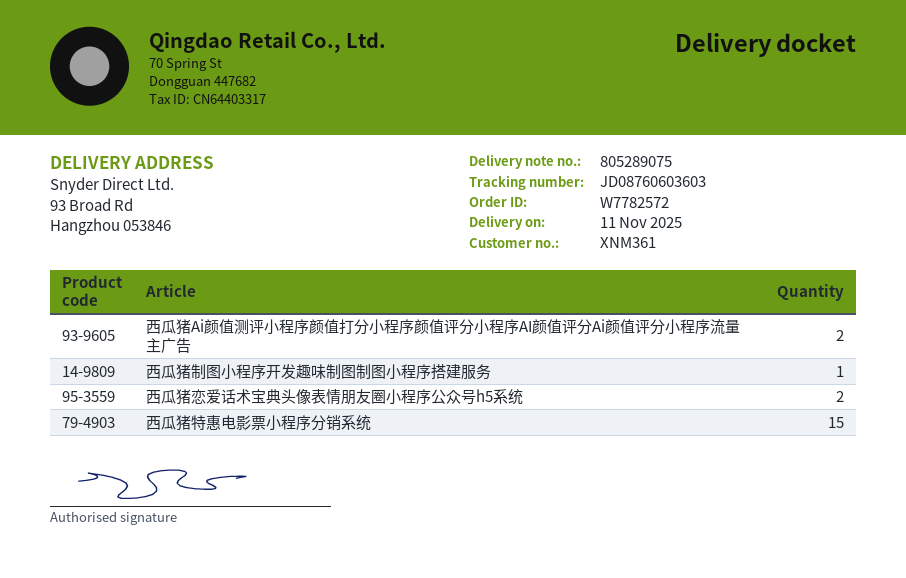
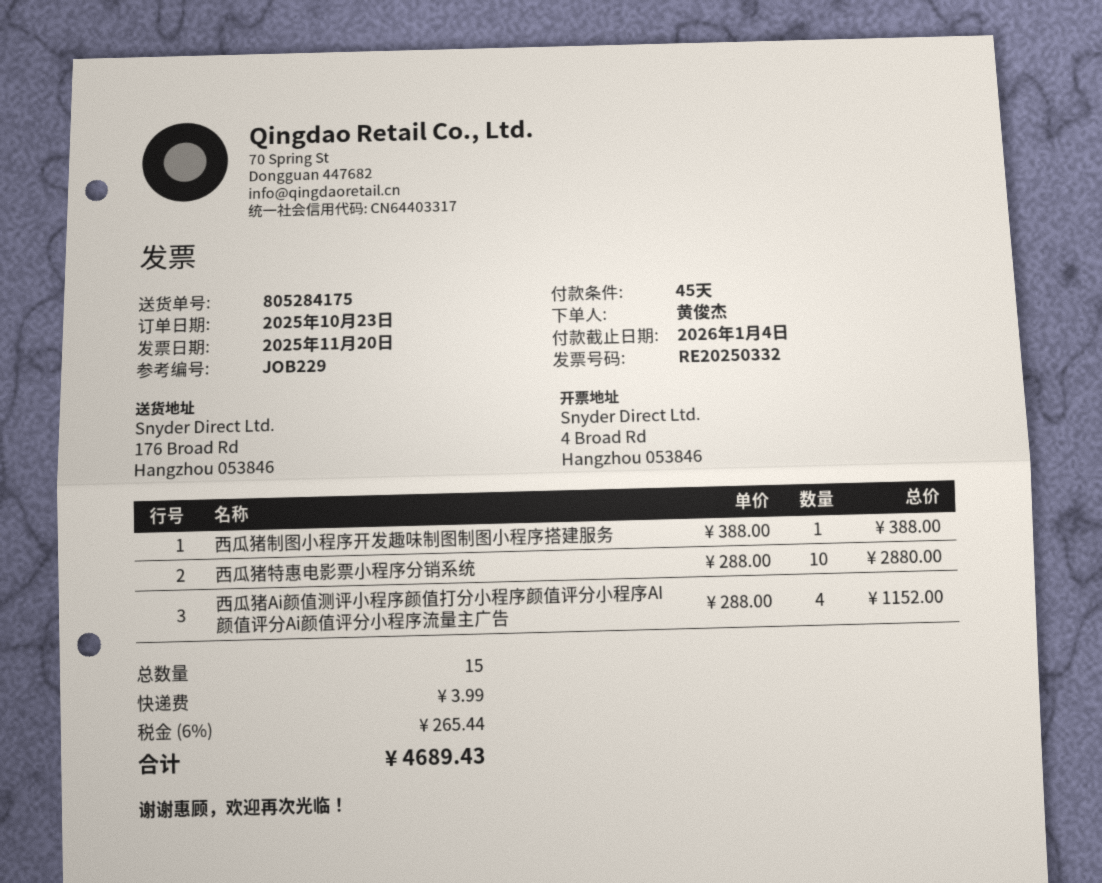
delivery note number: 805289075 -> 805284175
ship to: 93 Broad Rd, Hangzhou 053846 -> 176 Broad Rd, Hangzhou 053846
西瓜猪Ai颜值测评小程序颜值打分小程序颜值评分小程序AI颜值评分Ai颜值评分小程序流量主广告: 2 -> 4
西瓜猪恋爱话术宝典头像表情朋友圈小程序公众号h5系统: 2 -> none
西瓜猪特惠电影票小程序分销系统: 15 -> 10

